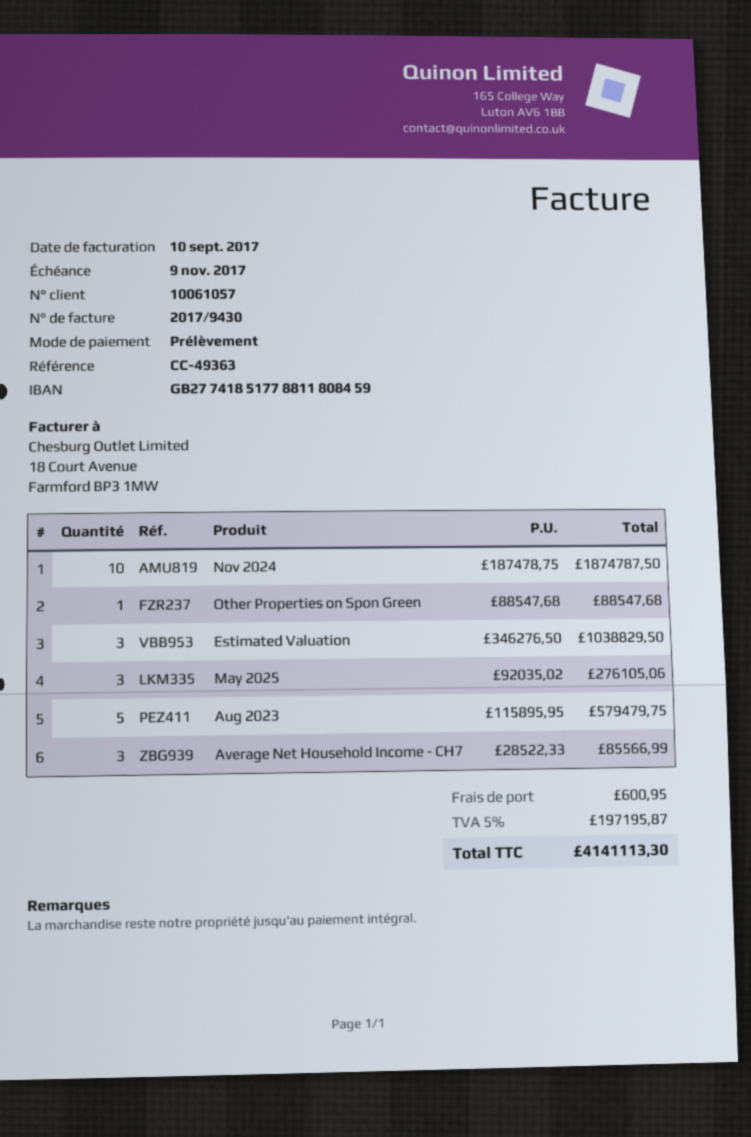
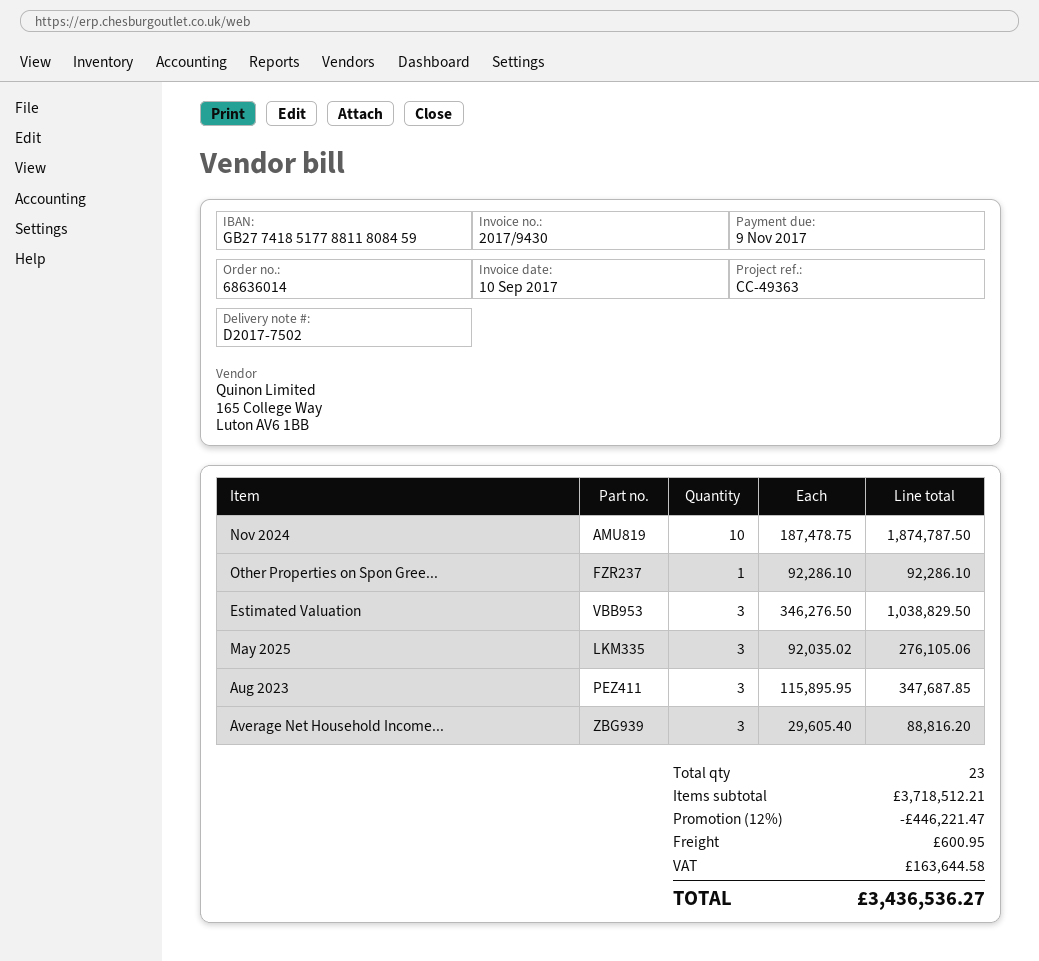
Other Properties on Spon Green: 1 x 88547.68 = 88547.68 -> 1 x 92286.10 = 92286.10
Aug 2023: 5 x 115895.95 = 579479.75 -> 3 x 115895.95 = 347687.85
Average Net Household Income - CH7: 3 x 28522.33 = 85566.99 -> 3 x 29605.40 = 88816.20
discount: none -> 12% = 446221.47
tax: 197195.87 -> 163644.58
total: 4141113.30 -> 3436536.27

